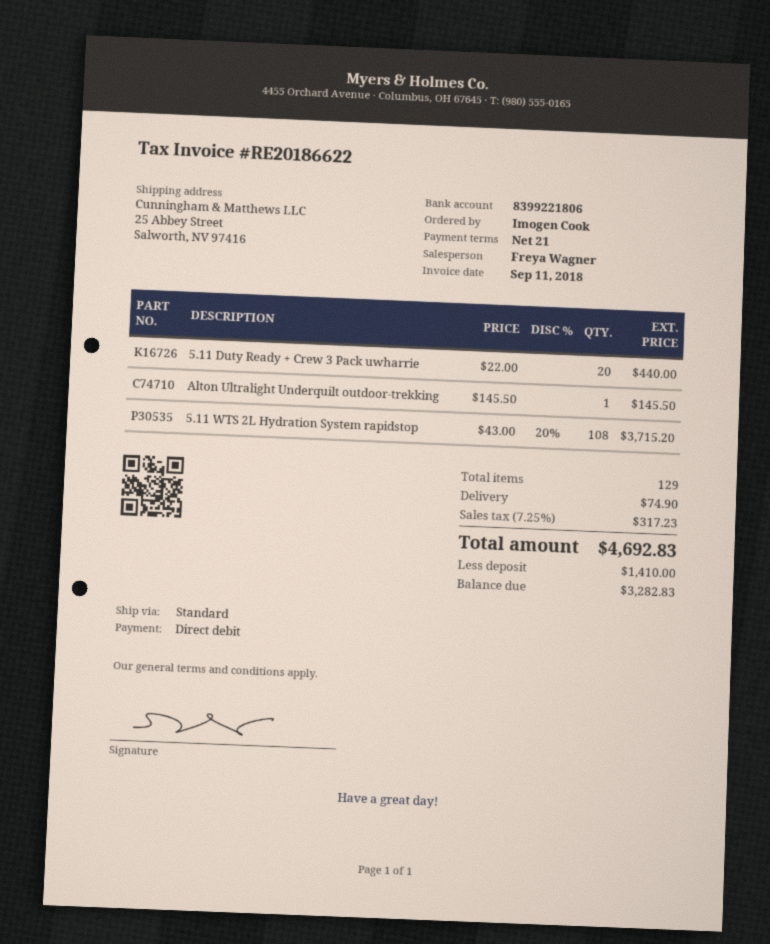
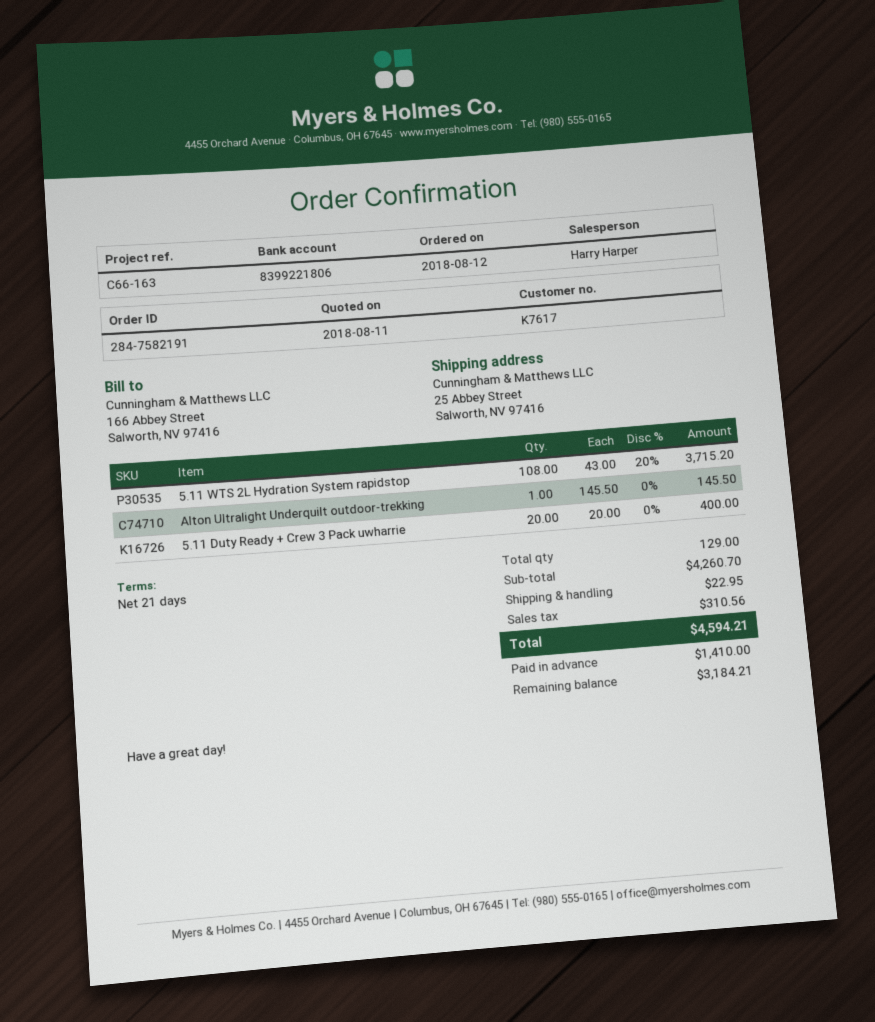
sales rep: Freya Wagner -> Harry Harper
5.11 Duty Ready + Crew 3 Pack uwharrie: 20 x 22.00 = 440.00 -> 20 x 20.00 = 400.00
shipping: 74.90 -> 22.95
tax: 317.23 -> 310.56
total: 4692.83 -> 4594.21
balance: 3282.83 -> 3184.21

